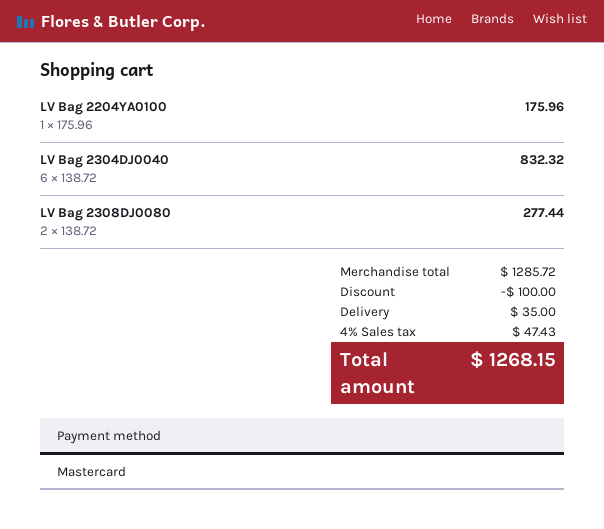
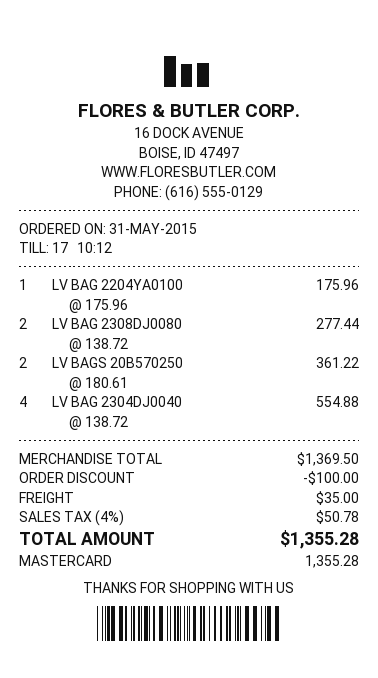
LV Bag 2304DJ0040: 6 x 138.72 = 832.32 -> 4 x 138.72 = 554.88
LV BAGS 20B570250: none -> 2 x 180.61 = 361.22
subtotal: 1285.72 -> 1369.50
tax: 4% = 47.43 -> 4% = 50.78
total: 1268.15 -> 1355.28

